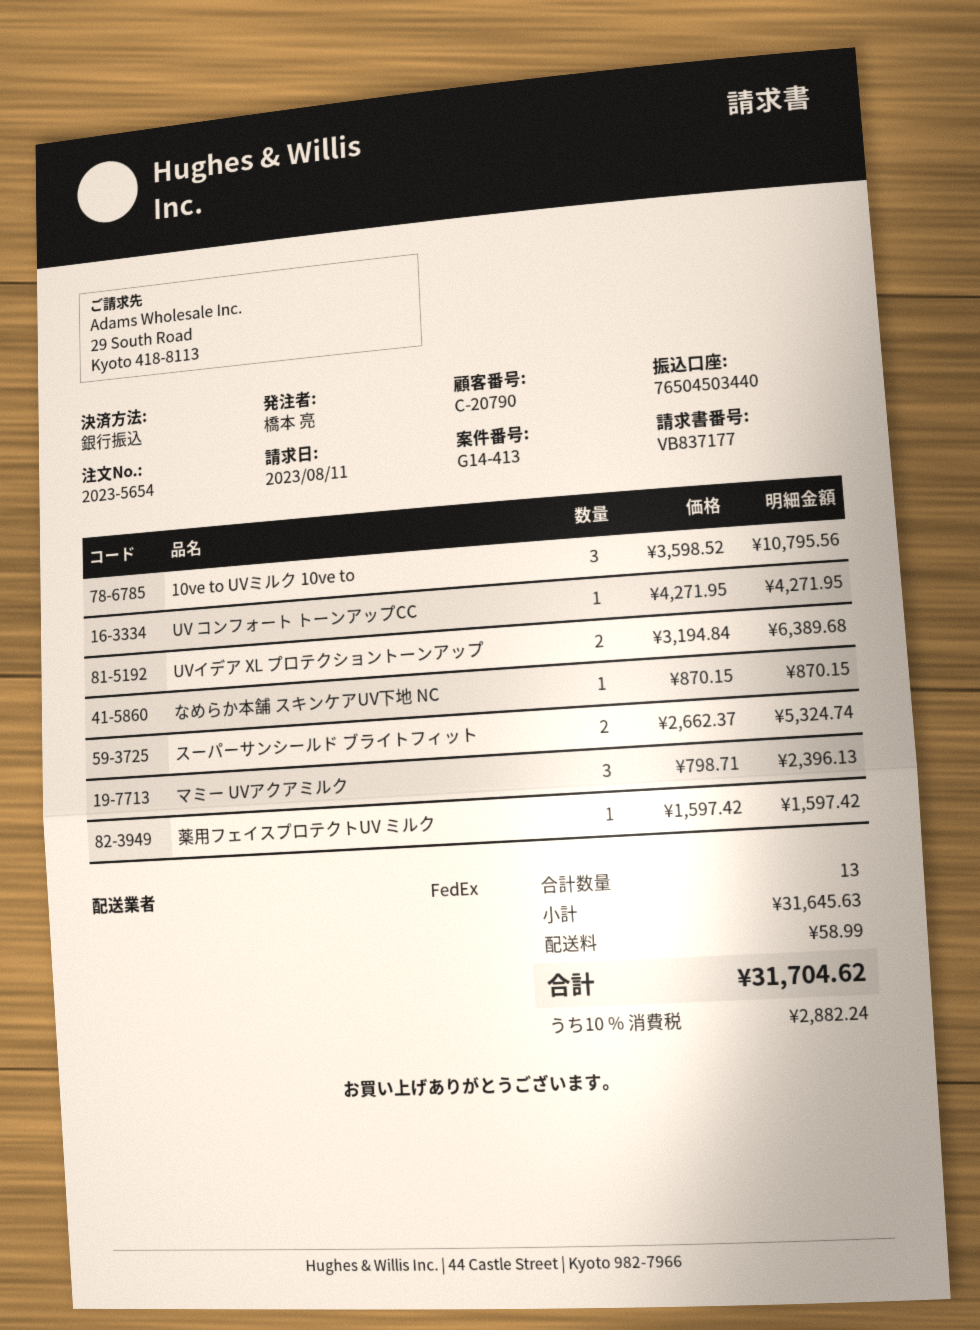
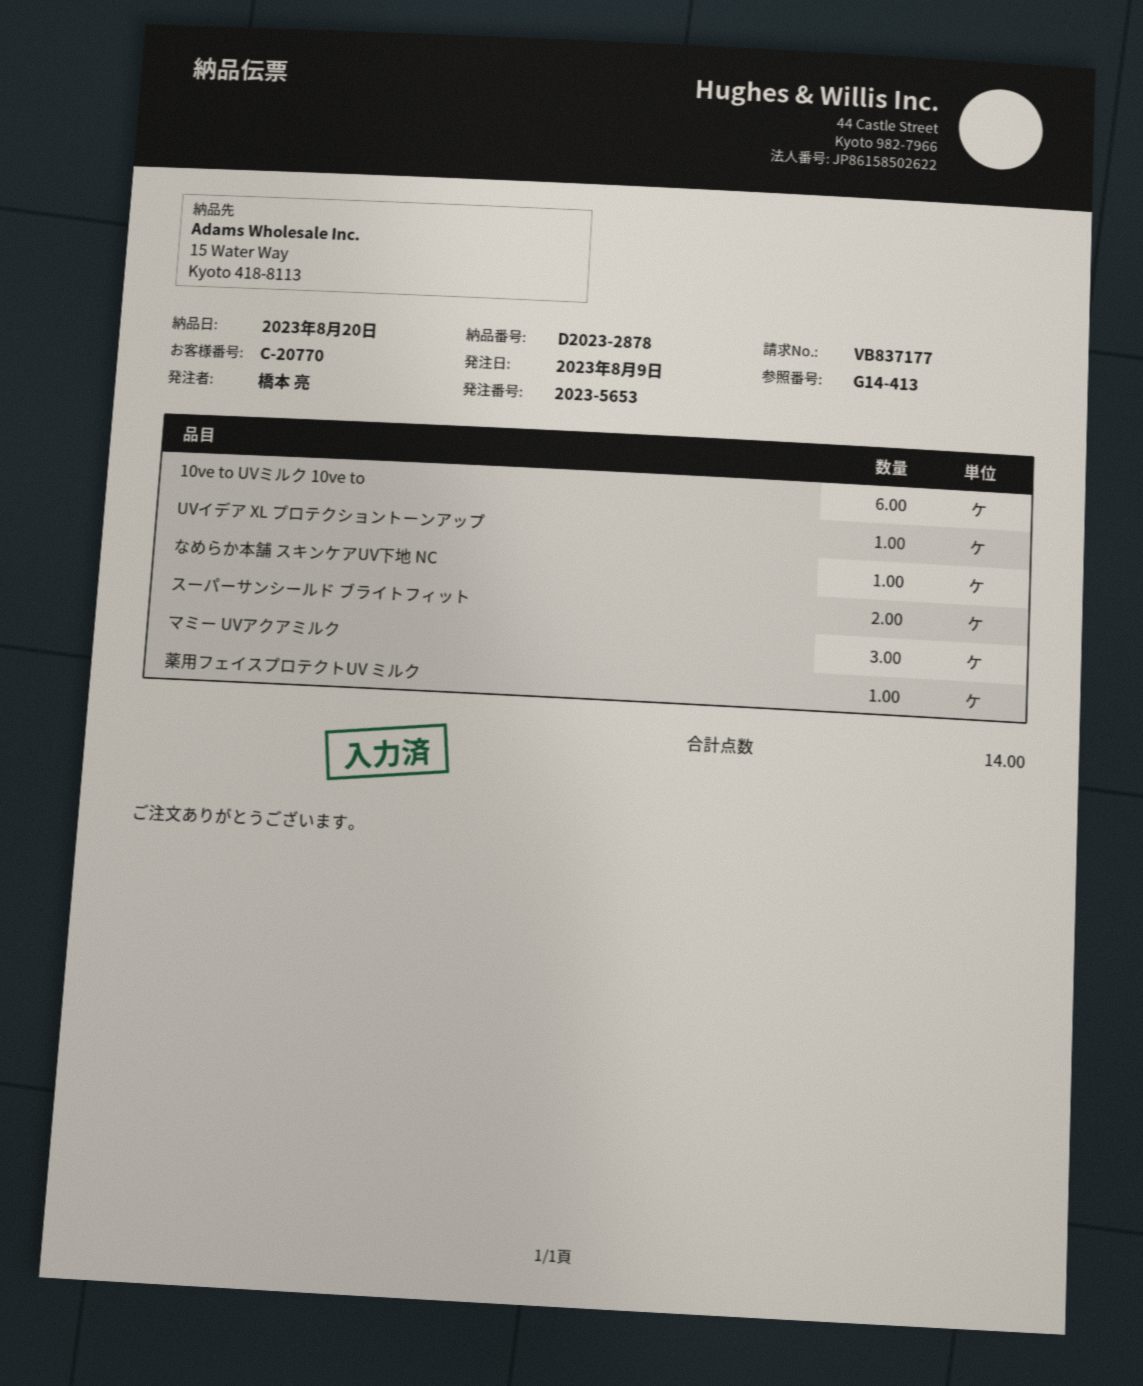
order number: 2023-5654 -> 2023-5653
customer number: C-20790 -> C-20770
10ve to UVミルク 10ve to: 3 -> 6
UV コンフォート トーンアップCC: 1 -> none
UVイデア XL プロテクショントーンアップ: 2 -> 1
total quantity: 13 -> 14

